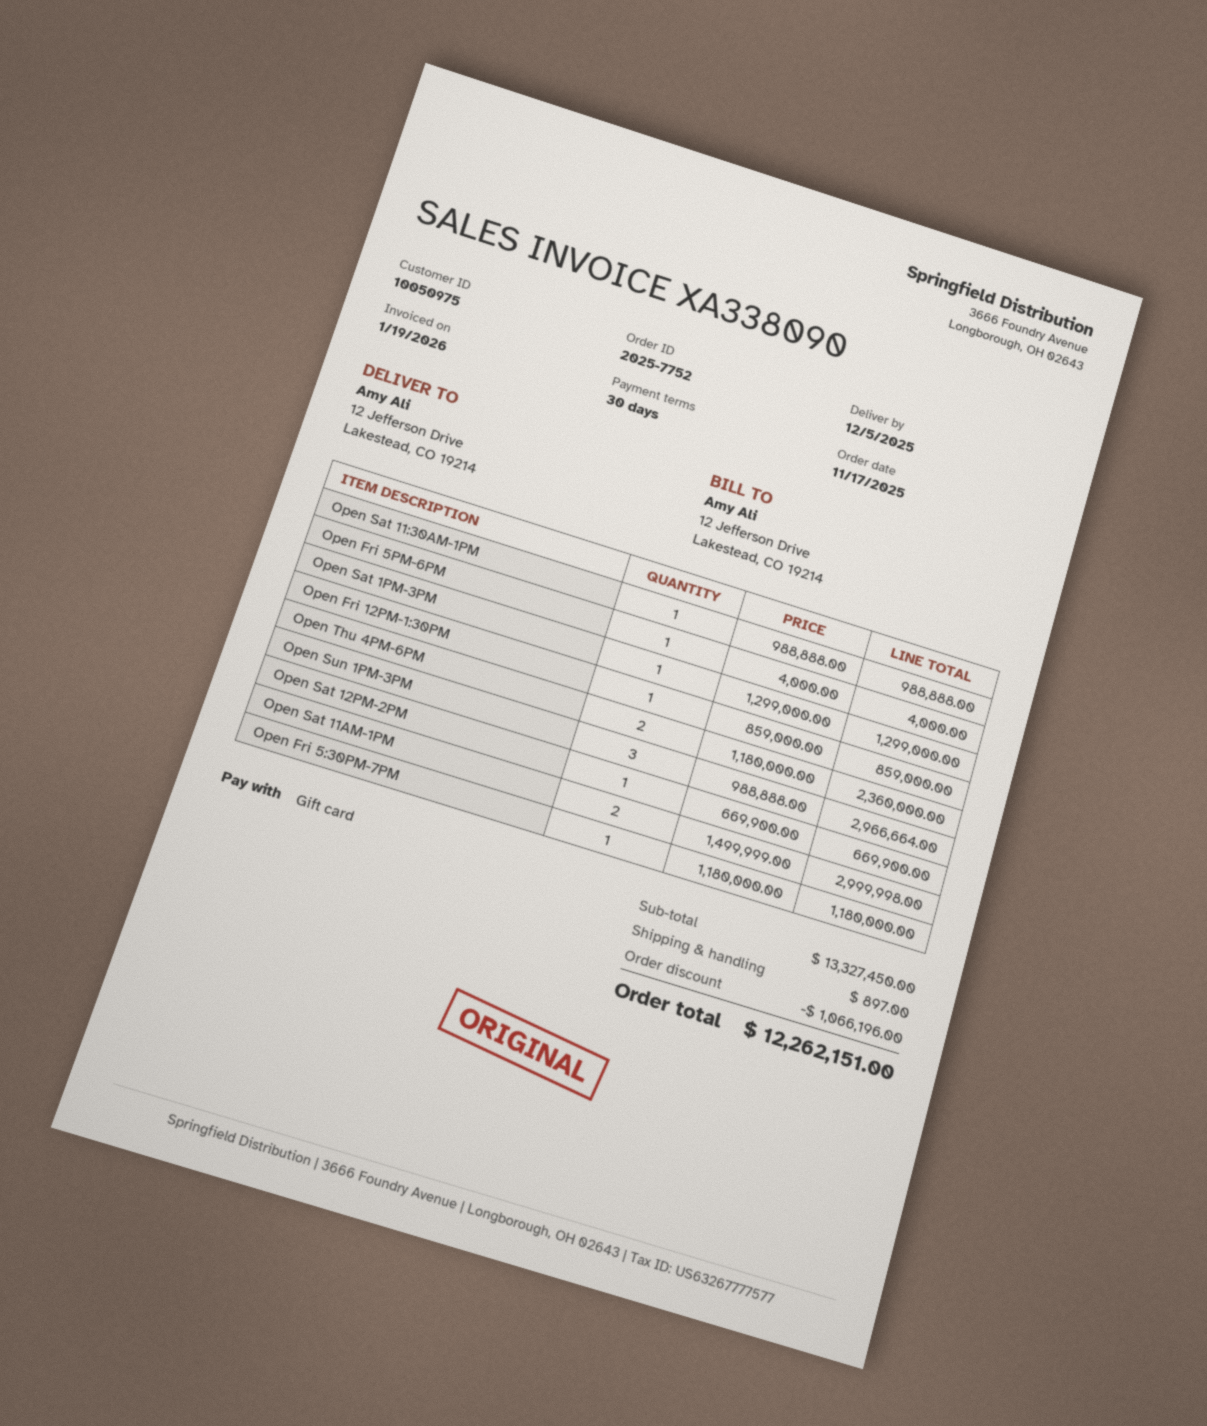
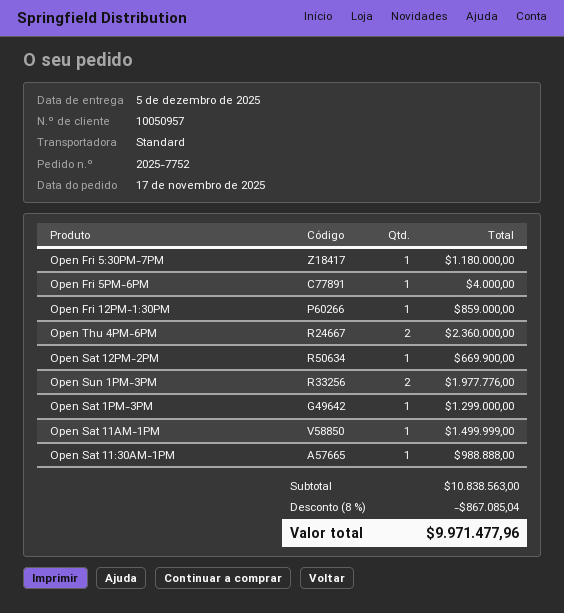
customer number: 10050975 -> 10050957
Open Sun 1PM-3PM: 3 for 2966664.00 -> 2 for 1977776.00
Open Sat 11AM-1PM: 2 for 2999998.00 -> 1 for 1499999.00
subtotal: 13327450.00 -> 10838563.00
discount: 1066196.00 -> 867085.04
shipping: 897.00 -> none
total: 12262151.00 -> 9971477.96

